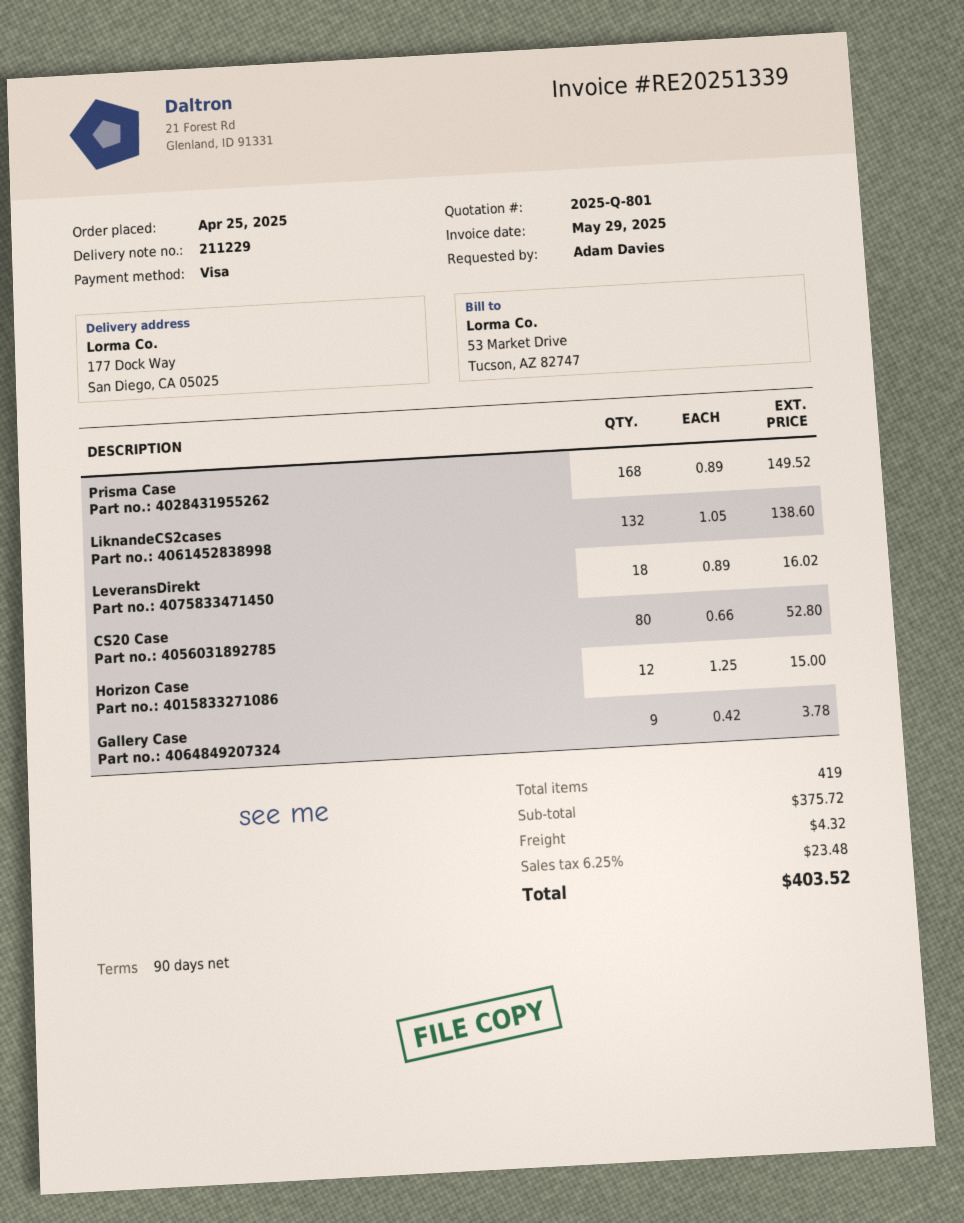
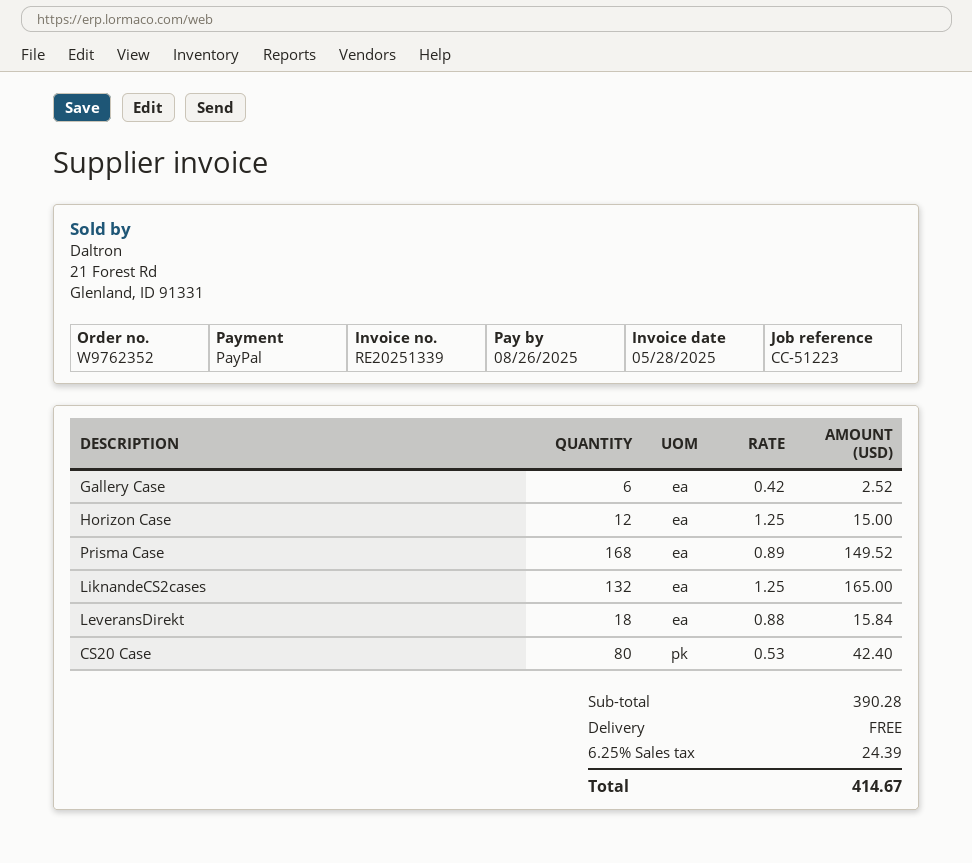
invoice date: 2025-05-29 -> 2025-05-28
payment method: Visa -> PayPal
LiknandeCS2cases: 132 x 1.05 = 138.60 -> 132 x 1.25 = 165.00
LeveransDirekt: 18 x 0.89 = 16.02 -> 18 x 0.88 = 15.84
CS20 Case: 80 x 0.66 = 52.80 -> 80 x 0.53 = 42.40
Gallery Case: 9 x 0.42 = 3.78 -> 6 x 0.42 = 2.52
subtotal: 375.72 -> 390.28
shipping: 4.32 -> 0.00
tax: 6.25% = 23.48 -> 6.25% = 24.39
total: 403.52 -> 414.67

